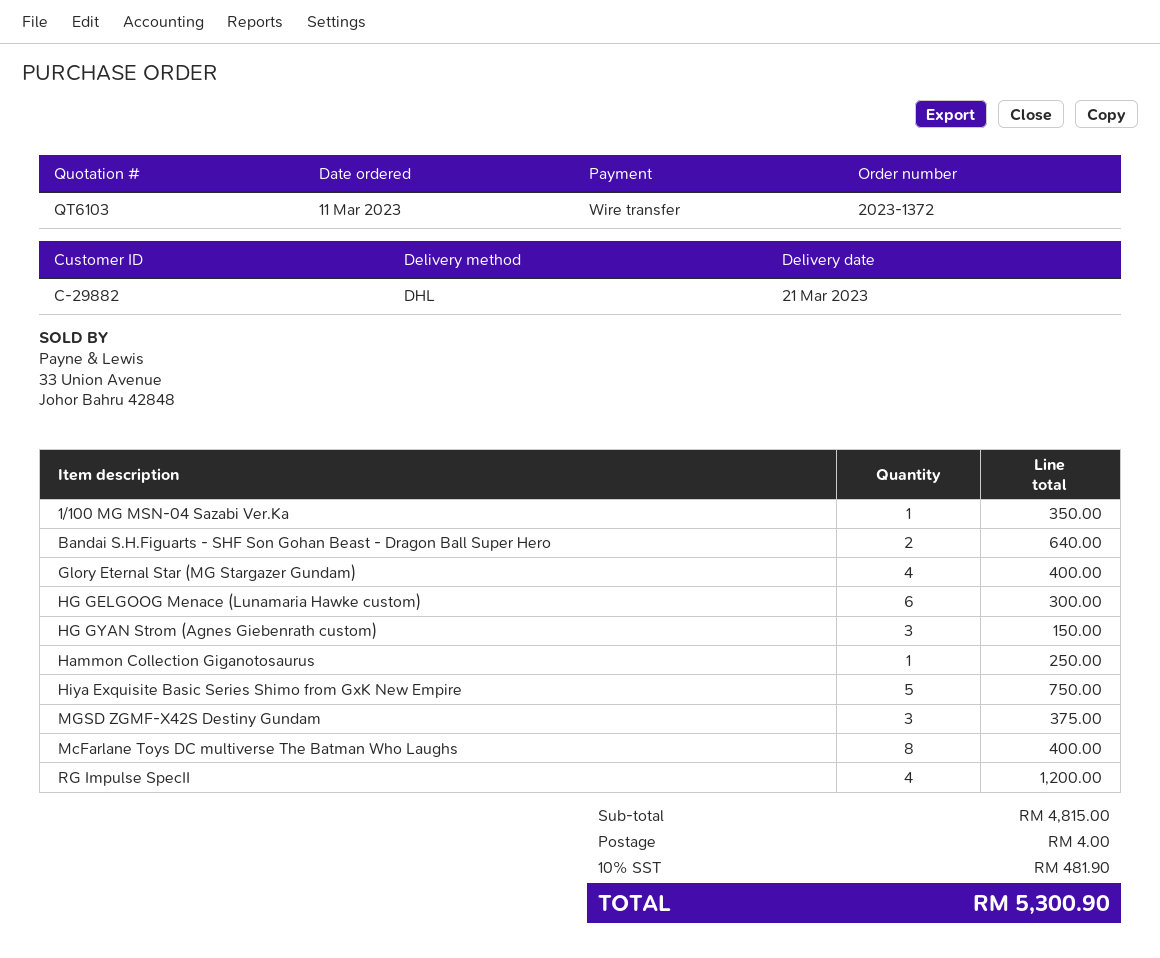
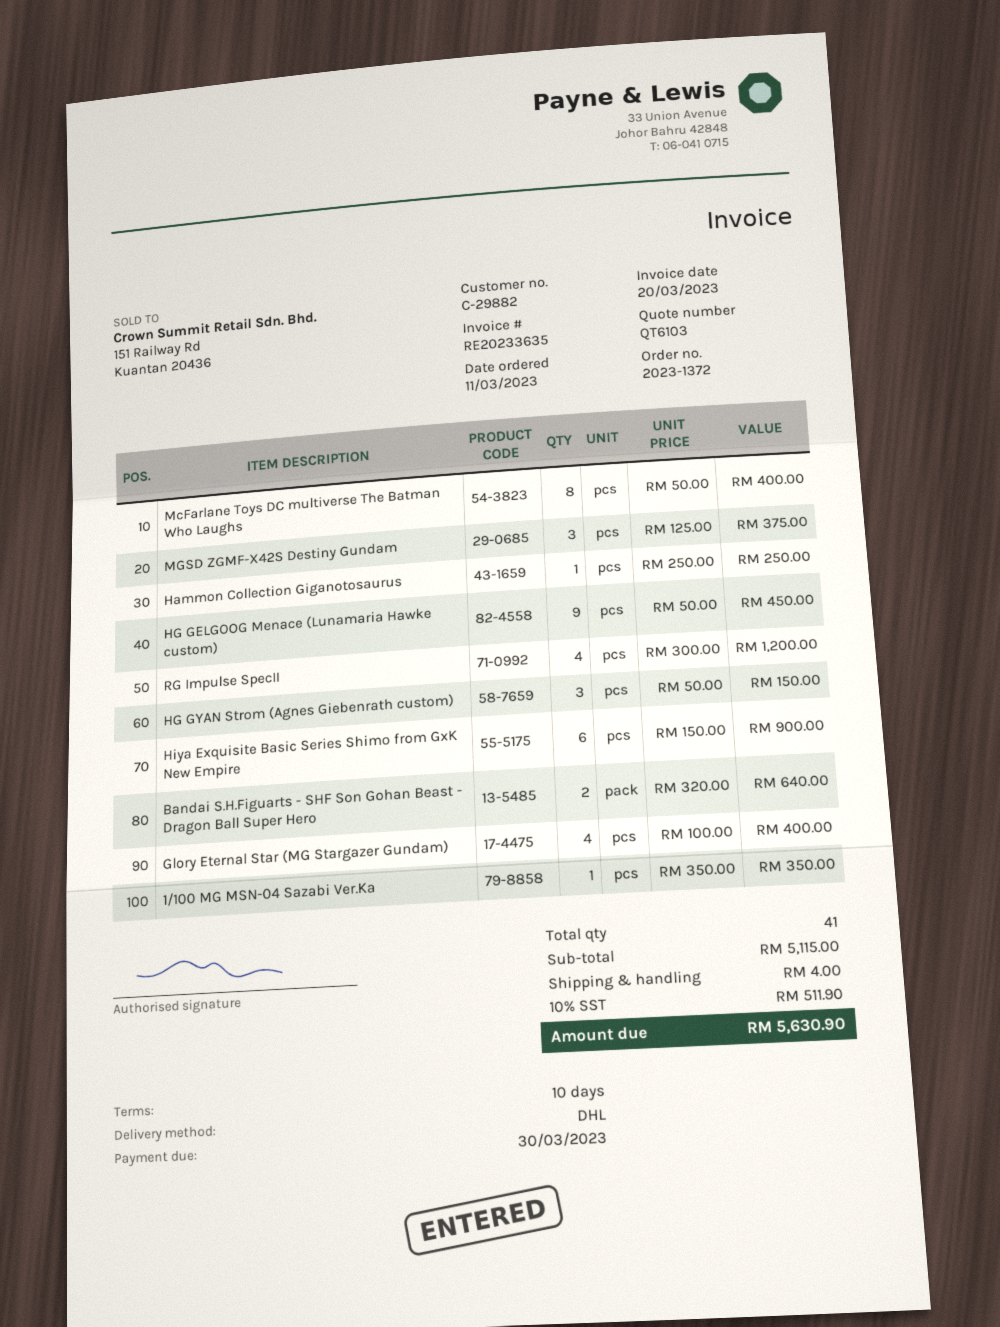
HG GELGOOG Menace (Lunamaria Hawke custom): 6 for 300.00 -> 9 for 450.00
Hiya Exquisite Basic Series Shimo from GxK New Empire: 5 for 750.00 -> 6 for 900.00
subtotal: 4815.00 -> 5115.00
tax: 10% = 481.90 -> 10% = 511.90
total: 5300.90 -> 5630.90

